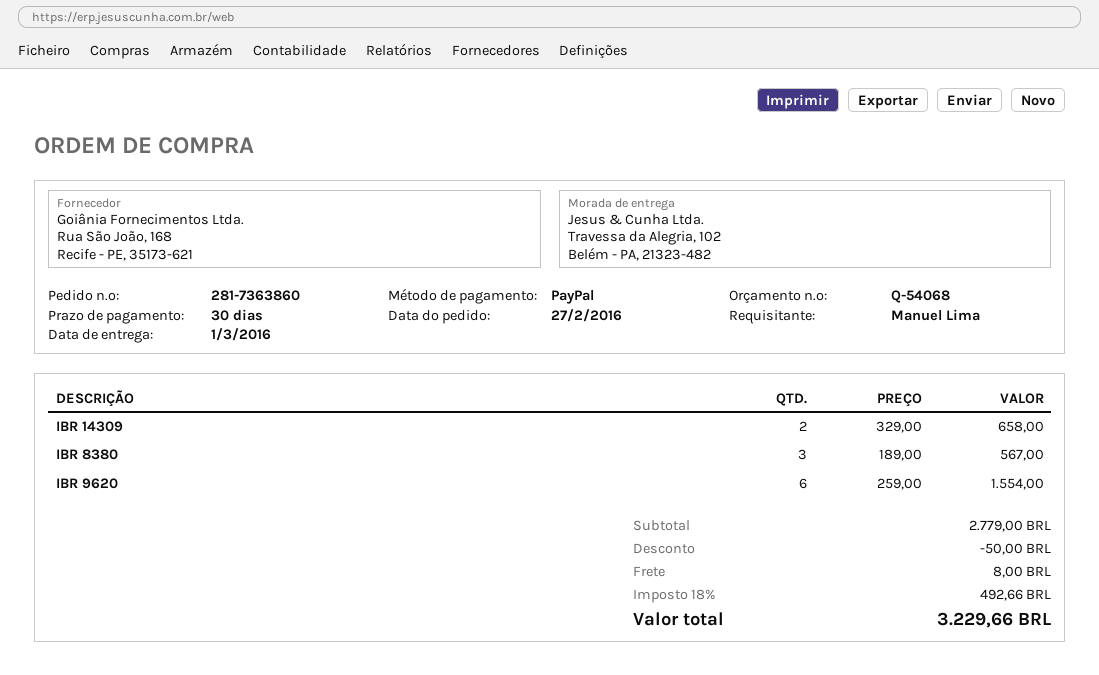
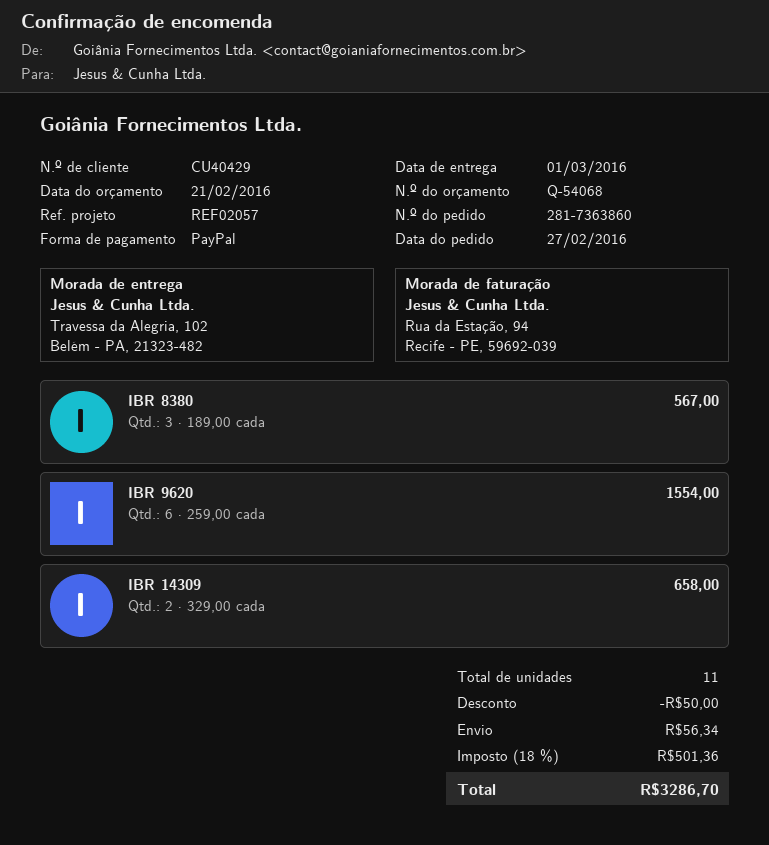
shipping: 8.00 -> 56.34
tax: 18% = 492.66 -> 18% = 501.36
total: 3229.66 -> 3286.70

